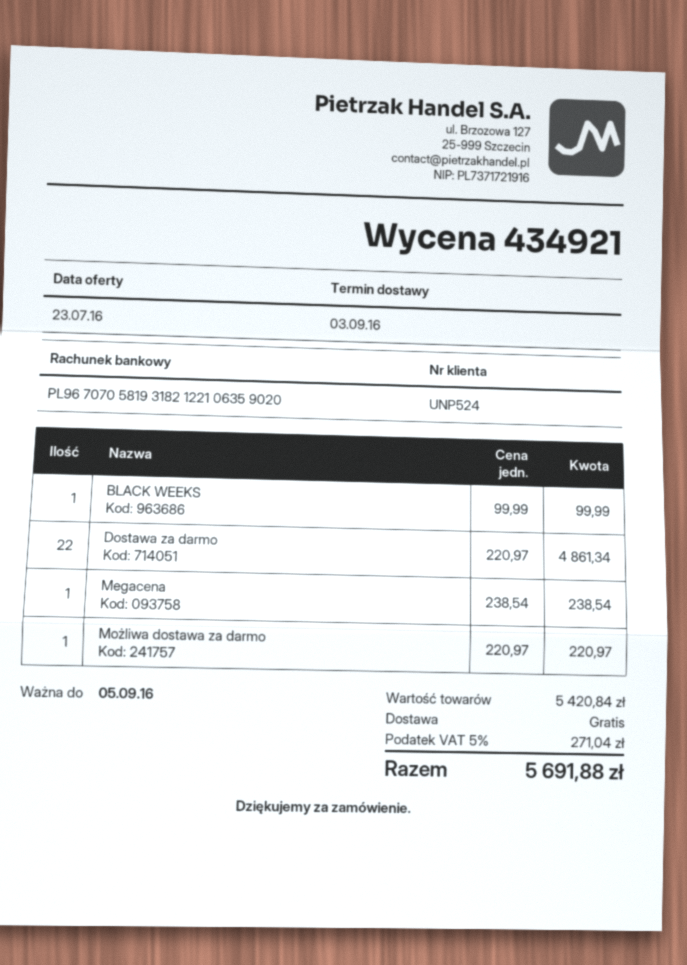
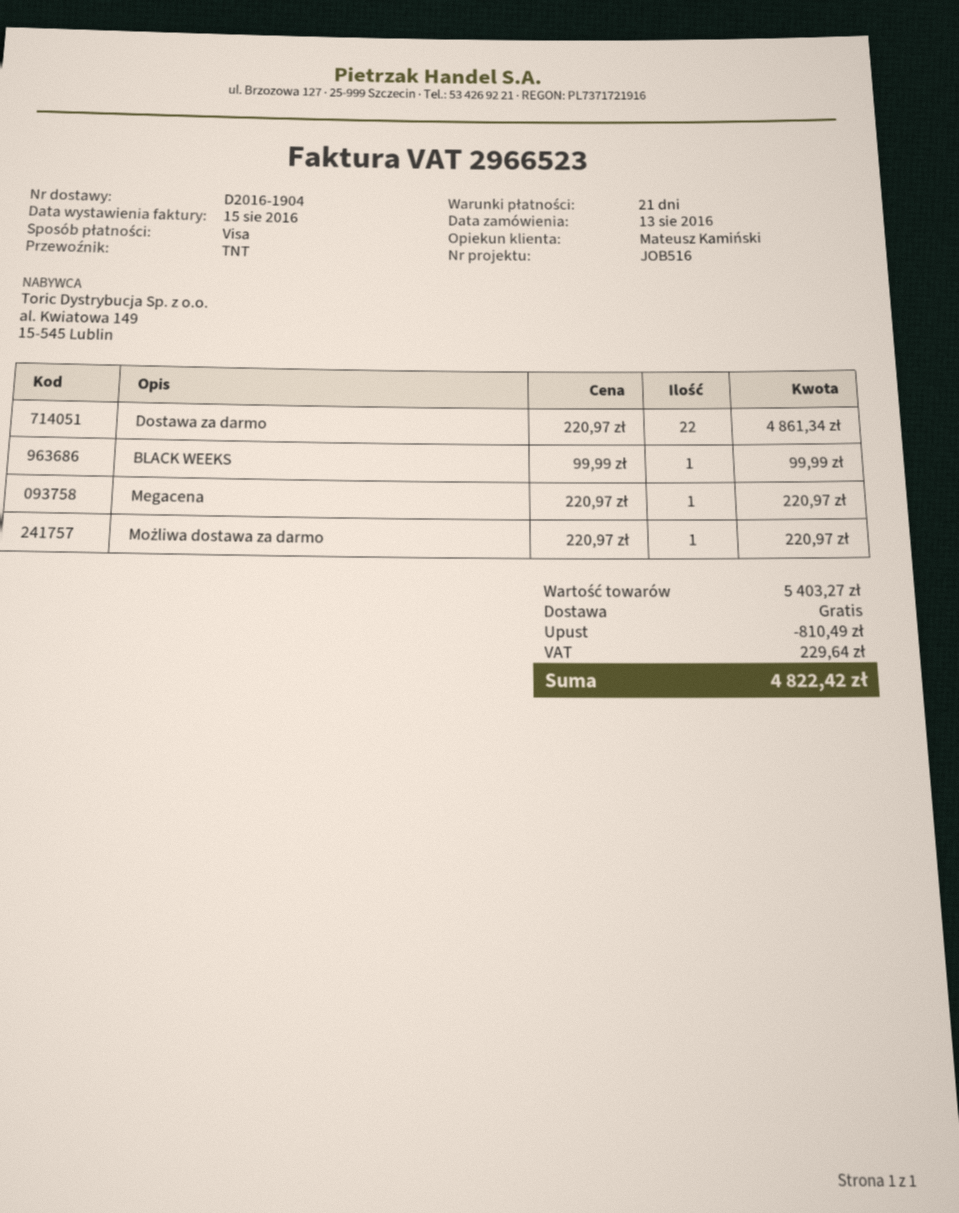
Megacena: 1 x 238.54 = 238.54 -> 1 x 220.97 = 220.97
subtotal: 5420.84 -> 5403.27
discount: none -> 810.49
tax: 271.04 -> 229.64
total: 5691.88 -> 4822.42

